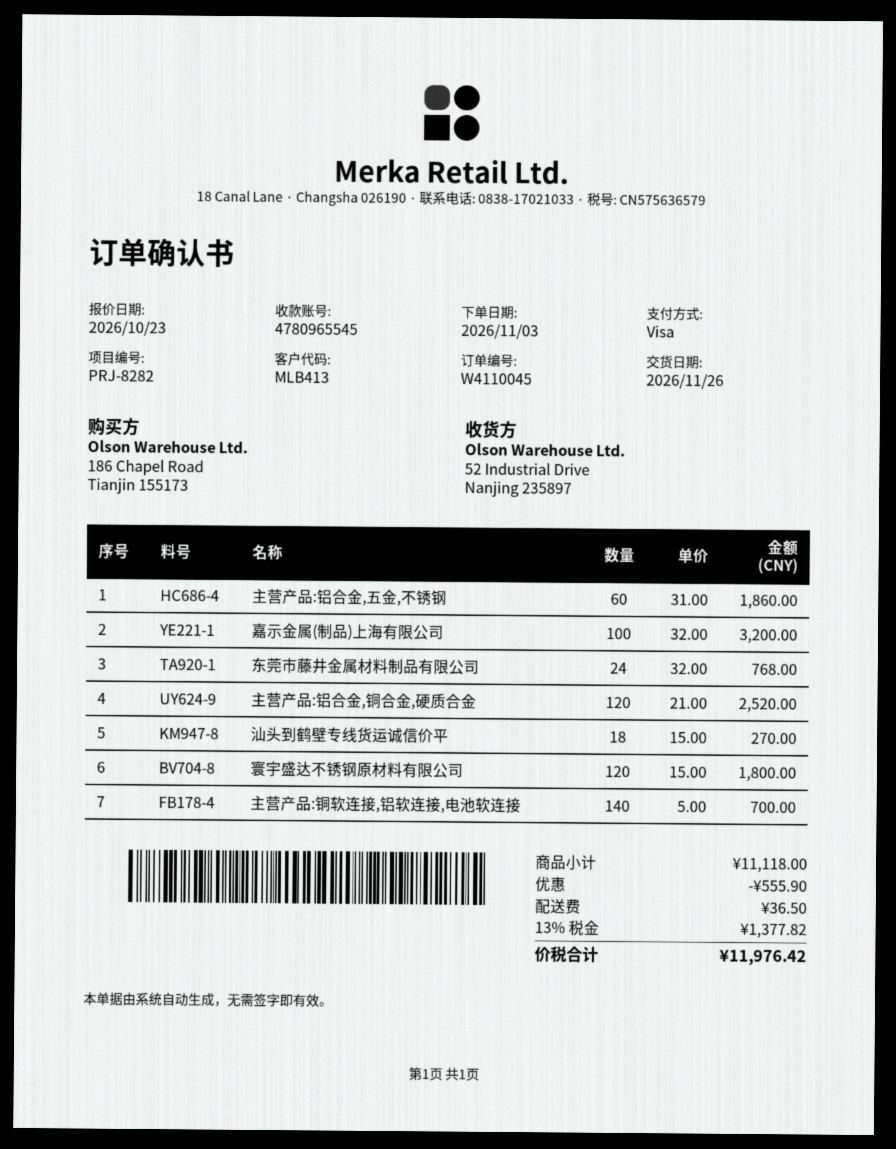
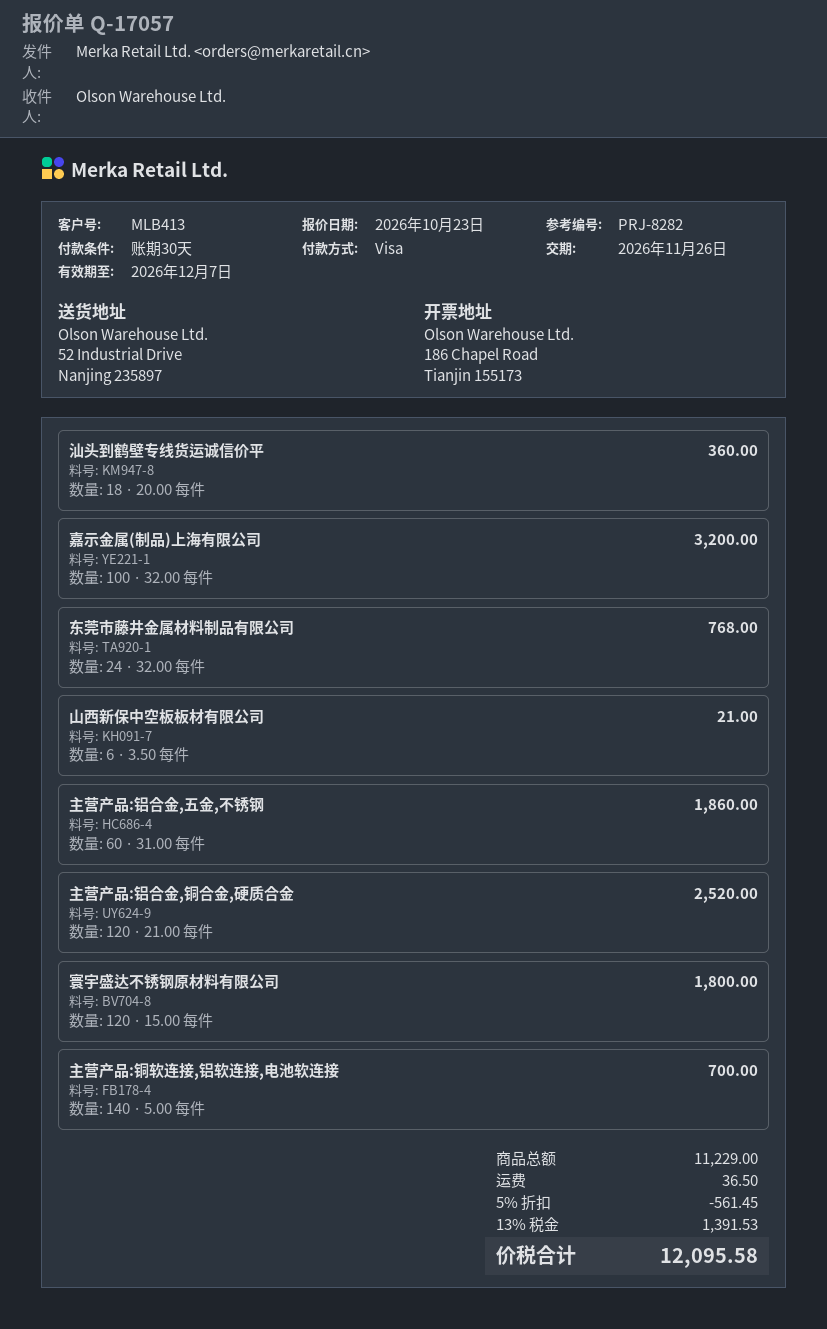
汕头到鹤壁专线货运诚信价平: 18 x 15.00 = 270.00 -> 18 x 20.00 = 360.00
山西新保中空板板材有限公司: none -> 6 x 3.50 = 21.00
subtotal: 11118.00 -> 11229.00
discount: 555.90 -> 561.45
tax: 13% = 1377.82 -> 13% = 1391.53
total: 11976.42 -> 12095.58

